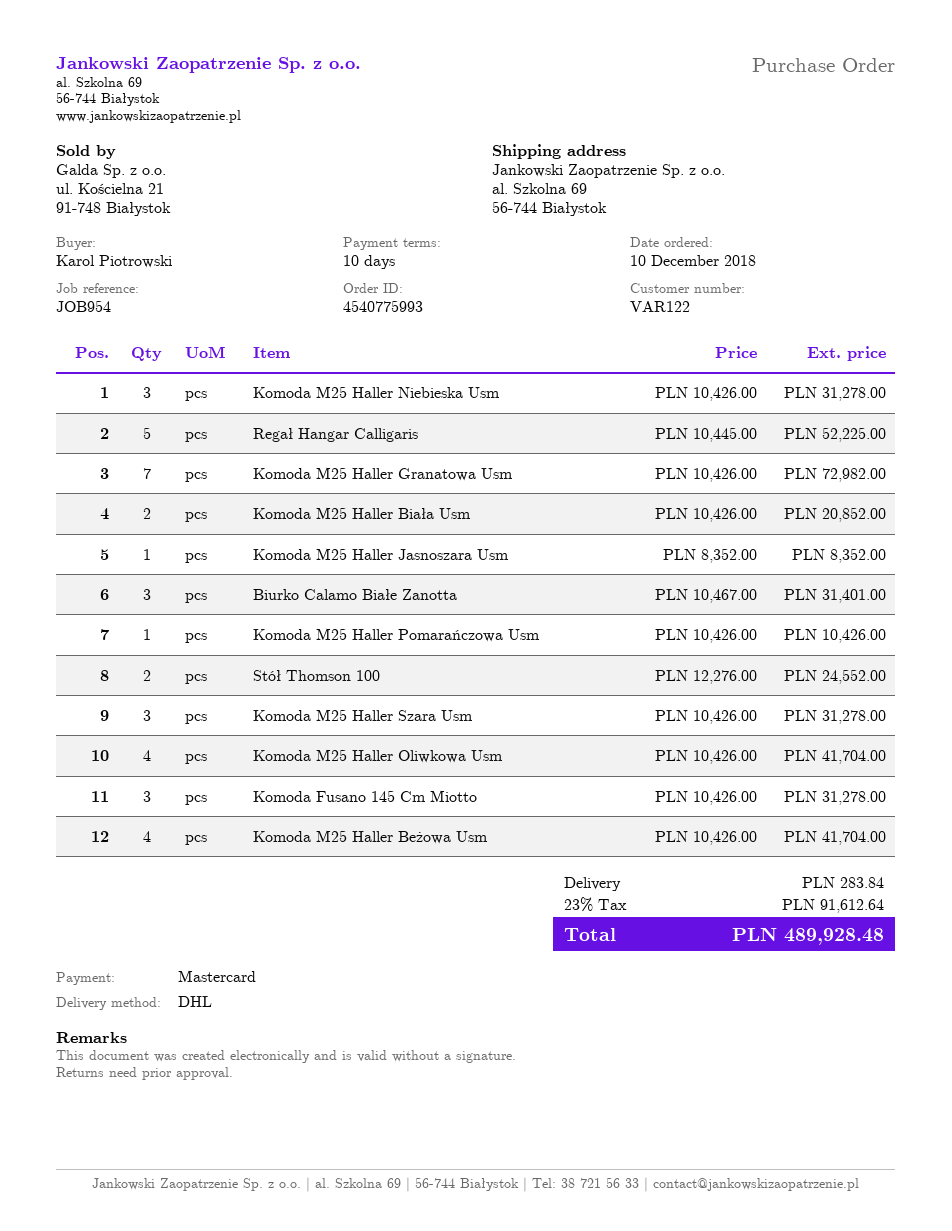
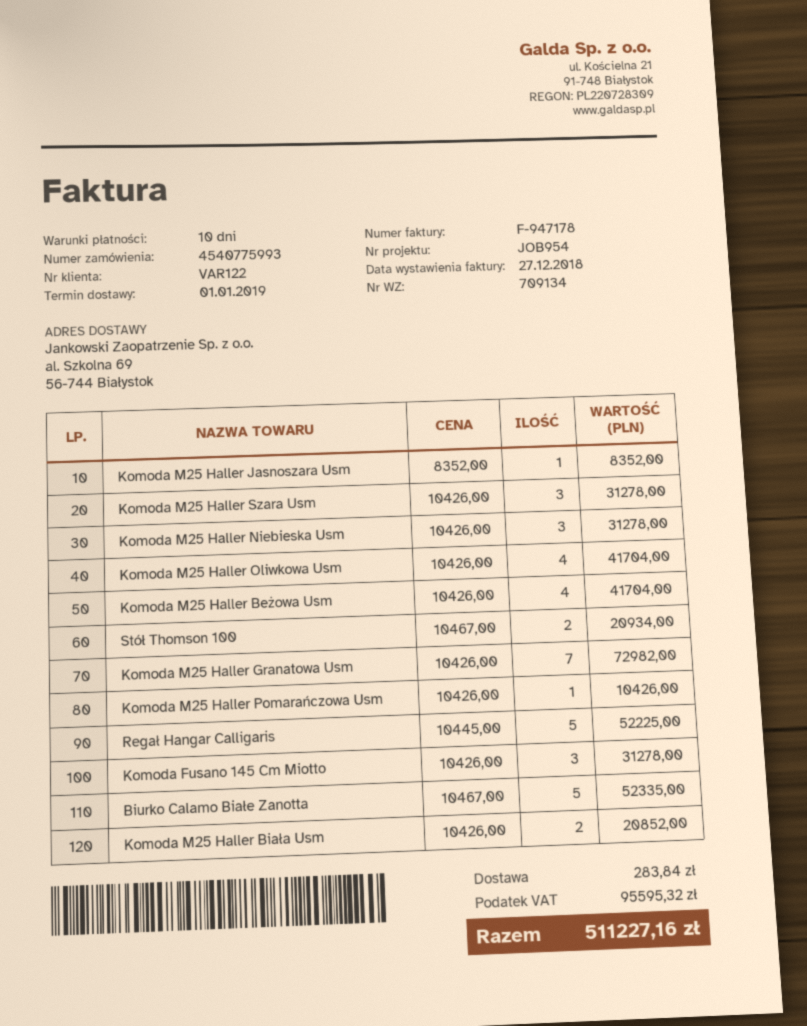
Biurko Calamo Białe Zanotta: 3 x 10467.00 = 31401.00 -> 5 x 10467.00 = 52335.00
Stół Thomson 100: 2 x 12276.00 = 24552.00 -> 2 x 10467.00 = 20934.00
tax: 91612.64 -> 95595.32
total: 489928.48 -> 511227.16

